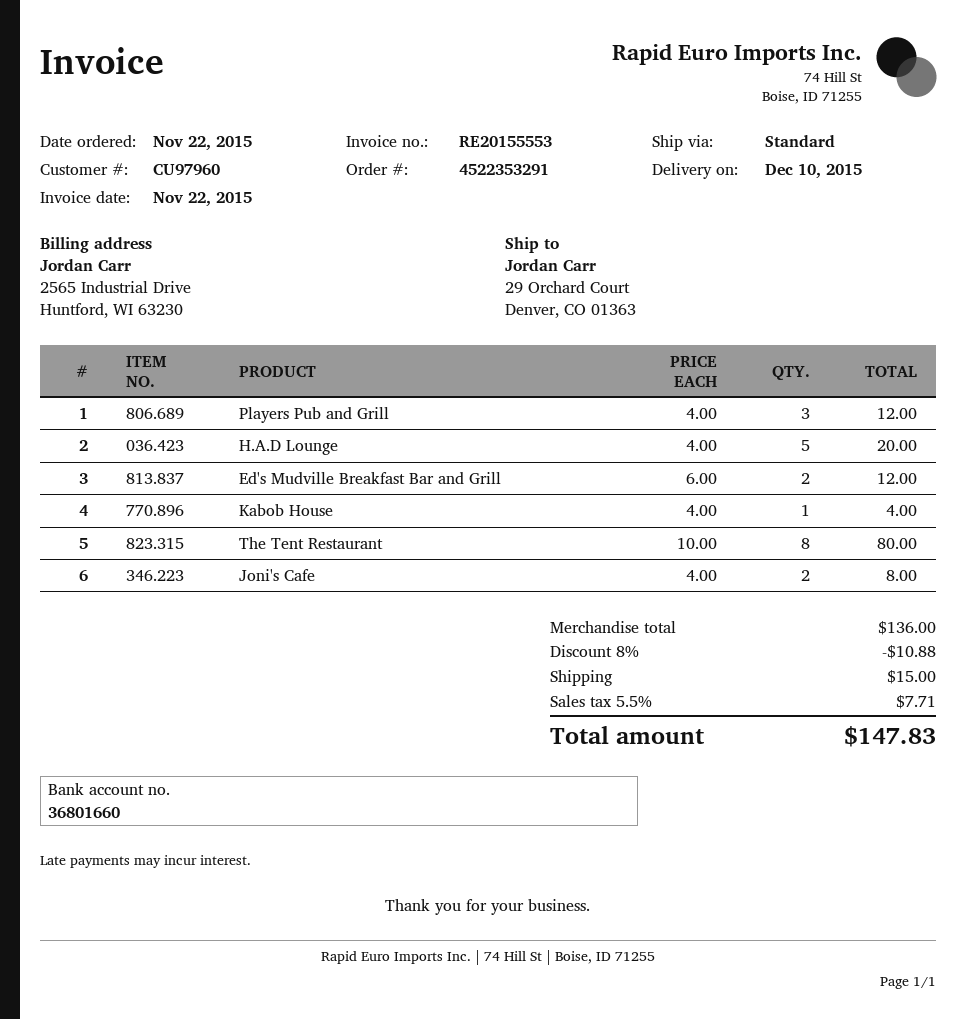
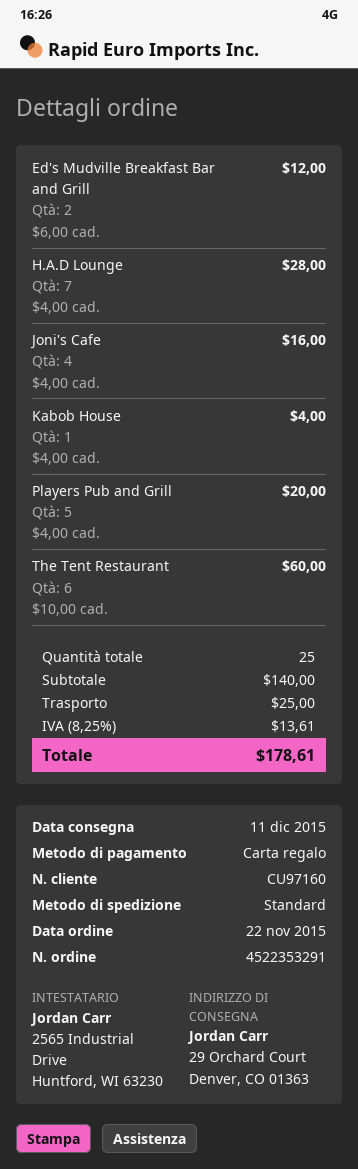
delivery date: 2015-12-10 -> 2015-12-11
customer number: CU97960 -> CU97160
Players Pub and Grill: 3 x 4.00 = 12.00 -> 5 x 4.00 = 20.00
H.A.D Lounge: 5 x 4.00 = 20.00 -> 7 x 4.00 = 28.00
The Tent Restaurant: 8 x 10.00 = 80.00 -> 6 x 10.00 = 60.00
Joni's Cafe: 2 x 4.00 = 8.00 -> 4 x 4.00 = 16.00
subtotal: 136.00 -> 140.00
discount: 8% = 10.88 -> none
shipping: 15.00 -> 25.00
tax: 5.5% = 7.71 -> 8.25% = 13.61
total: 147.83 -> 178.61

